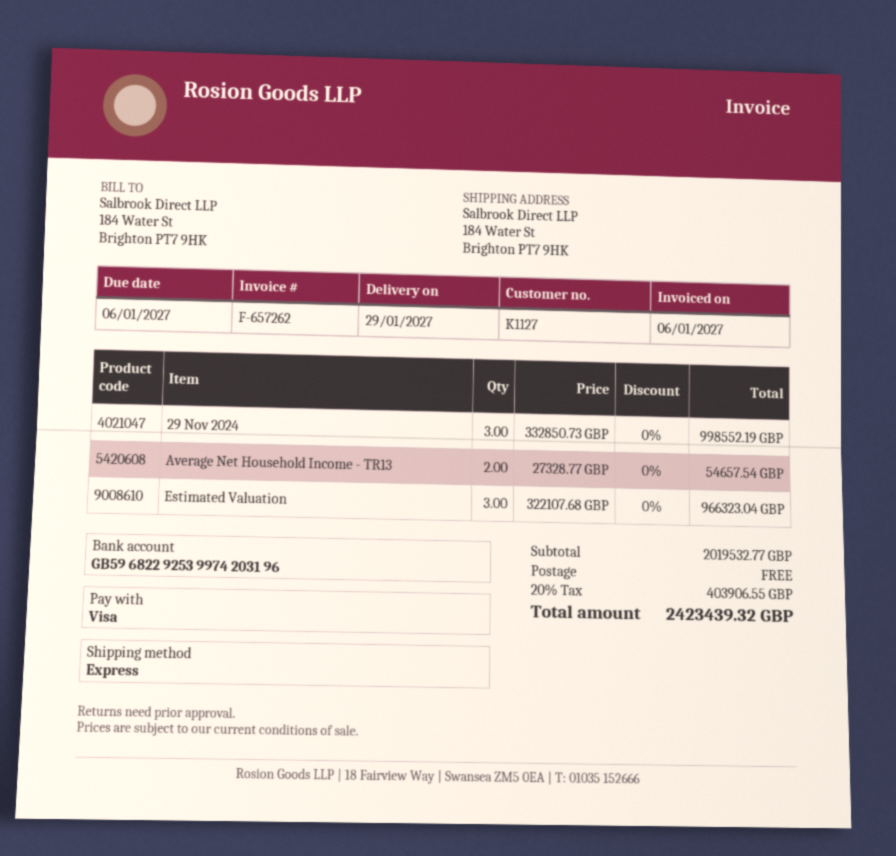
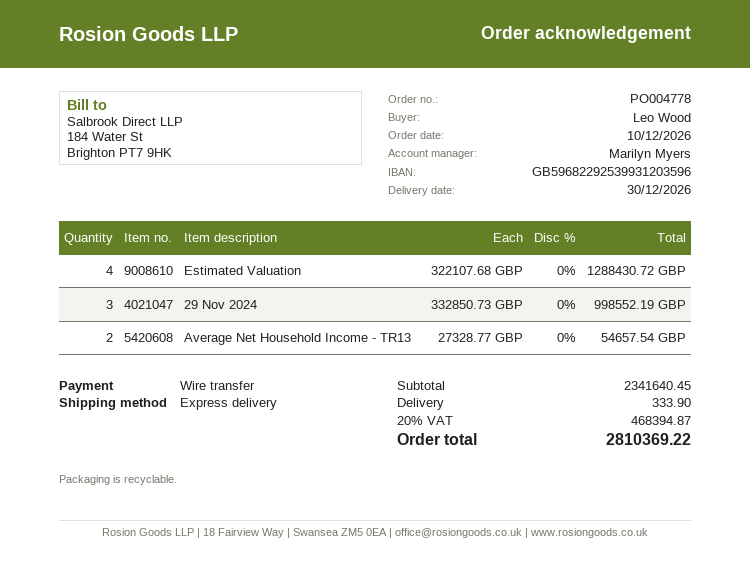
delivery date: 2027-01-29 -> 2026-12-30
payment method: Visa -> bank transfer
bank account: GB59682292539974203196 -> GB59682292539931203596
Estimated Valuation: 3 x 322107.68 = 966323.04 -> 4 x 322107.68 = 1288430.72
subtotal: 2019532.77 -> 2341640.45
shipping: 0.00 -> 333.90
tax: 20% = 403906.55 -> 20% = 468394.87
total: 2423439.32 -> 2810369.22

